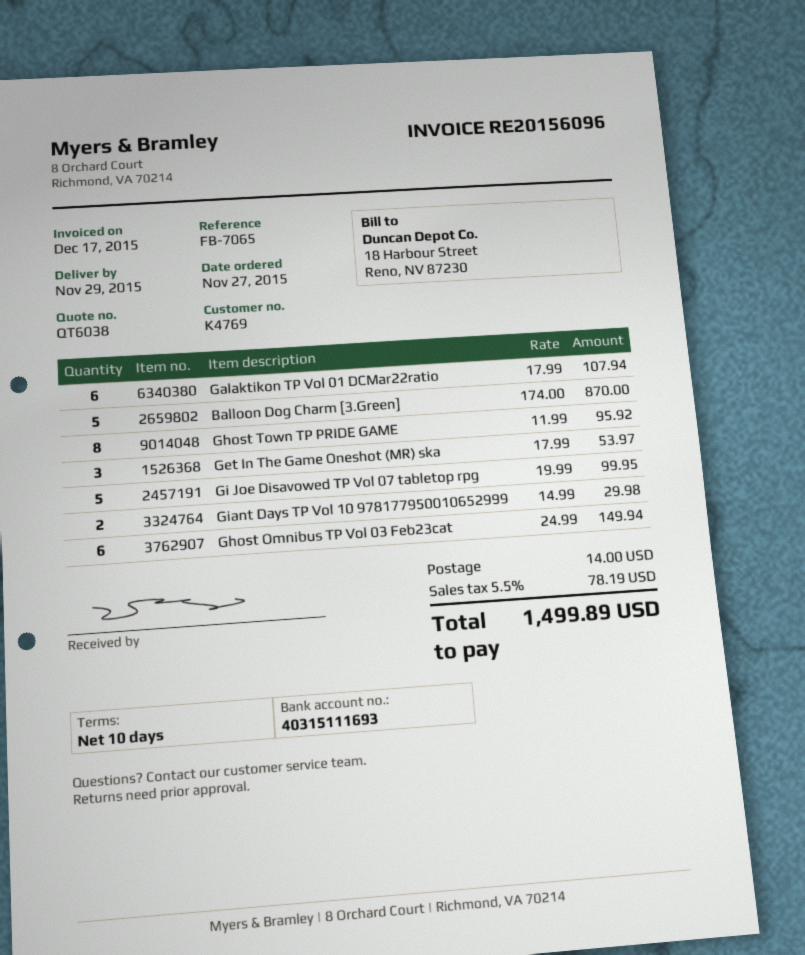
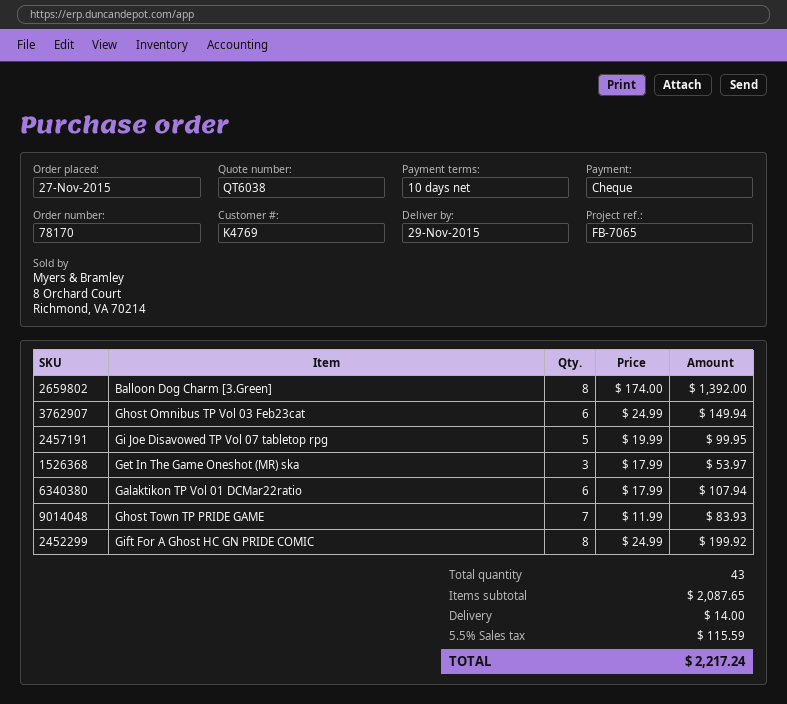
Balloon Dog Charm [3.Green]: 5 x 174.00 = 870.00 -> 8 x 174.00 = 1392.00
Ghost Town TP PRIDE GAME: 8 x 11.99 = 95.92 -> 7 x 11.99 = 83.93
Giant Days TP Vol 10 978177950010652999: 2 x 14.99 = 29.98 -> none
Gift For A Ghost HC GN PRIDE COMIC: none -> 8 x 24.99 = 199.92
tax: 5.5% = 78.19 -> 5.5% = 115.59
total: 1499.89 -> 2217.24

